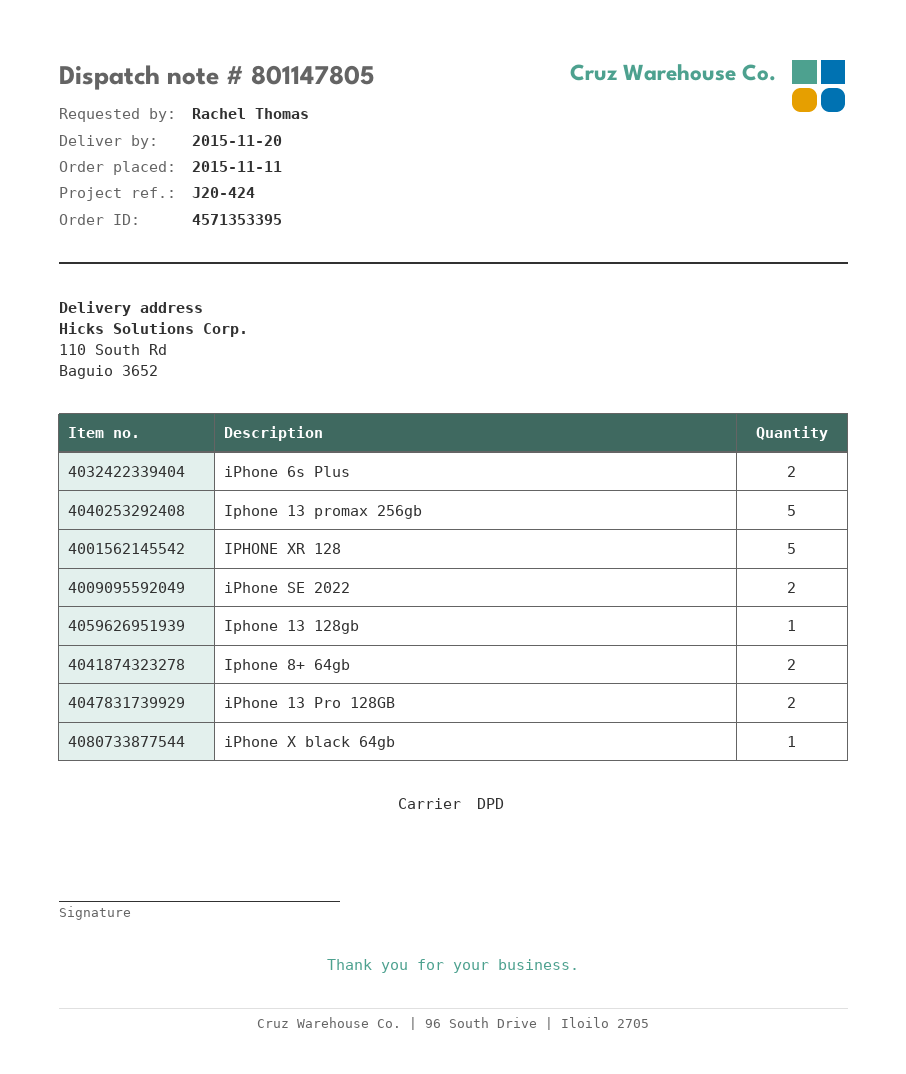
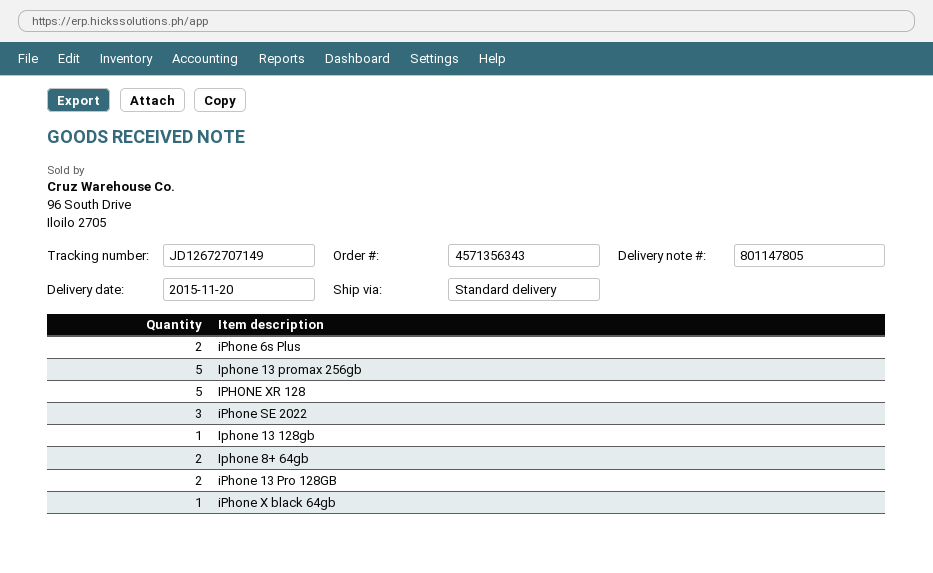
order number: 4571353395 -> 4571356343
shipping method: DPD -> standard
iPhone SE 2022: 2 -> 3

